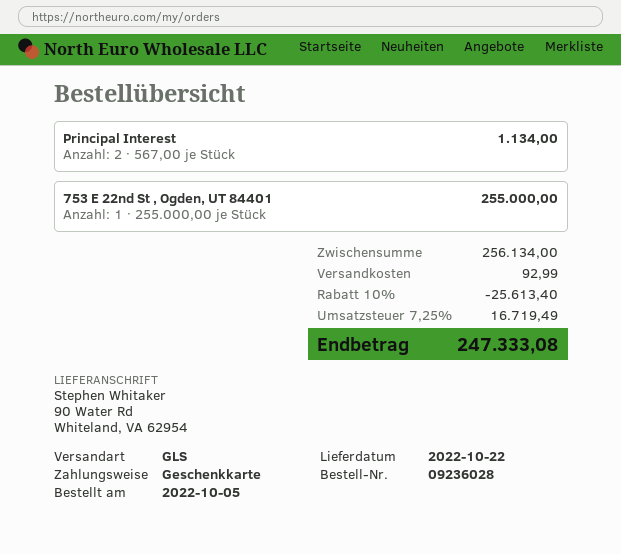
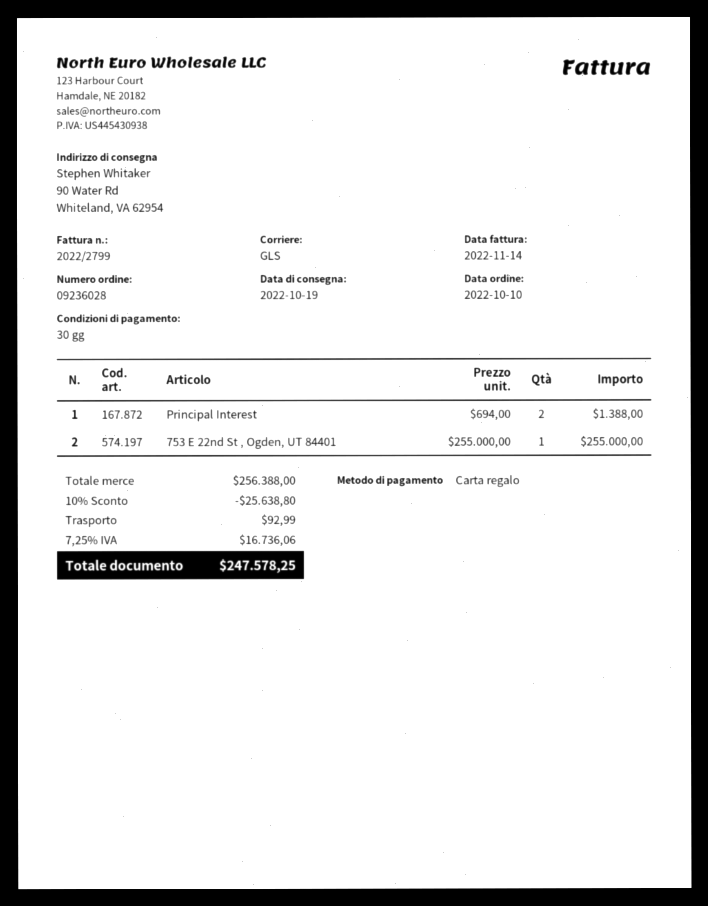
order date: 2022-10-05 -> 2022-10-10
delivery date: 2022-10-22 -> 2022-10-19
Principal Interest: 2 x 567.00 = 1134.00 -> 2 x 694.00 = 1388.00
subtotal: 256134.00 -> 256388.00
discount: 10% = 25613.40 -> 10% = 25638.80
tax: 7.25% = 16719.49 -> 7.25% = 16736.06
total: 247333.08 -> 247578.25

